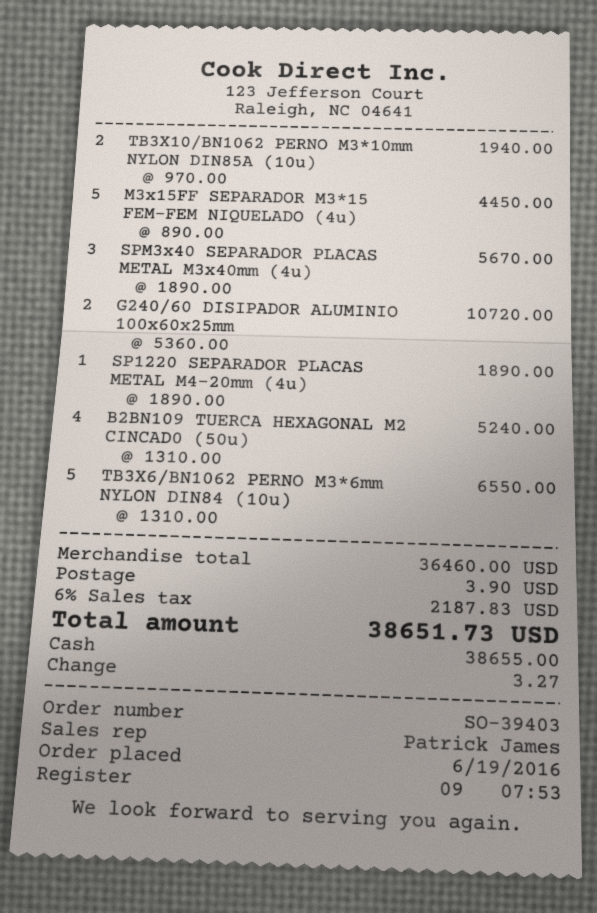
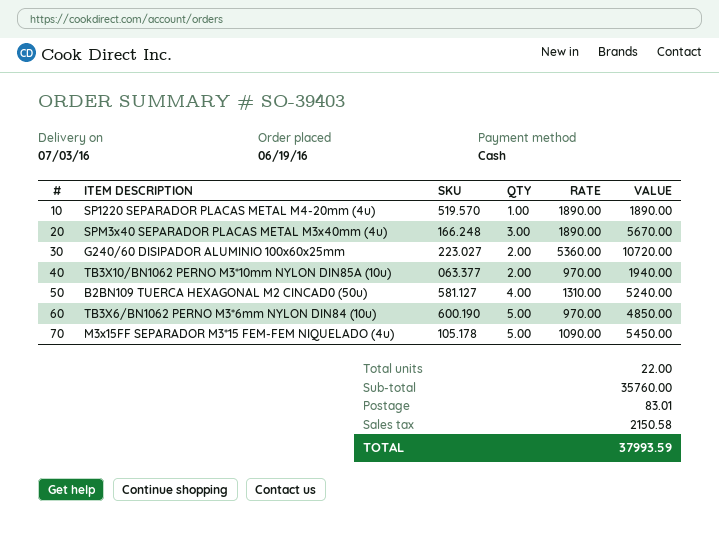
M3x15FF SEPARADOR M3*15 FEM-FEM NIQUELADO (4u): 5 x 890.00 = 4450.00 -> 5 x 1090.00 = 5450.00
TB3X6/BN1062 PERNO M3*6mm NYLON DIN84 (10u): 5 x 1310.00 = 6550.00 -> 5 x 970.00 = 4850.00
subtotal: 36460.00 -> 35760.00
shipping: 3.90 -> 83.01
tax: 2187.83 -> 2150.58
total: 38651.73 -> 37993.59

